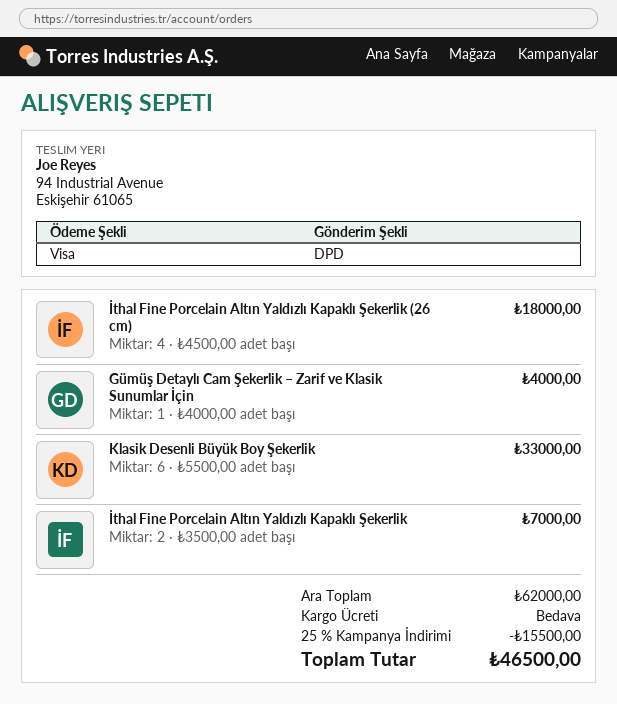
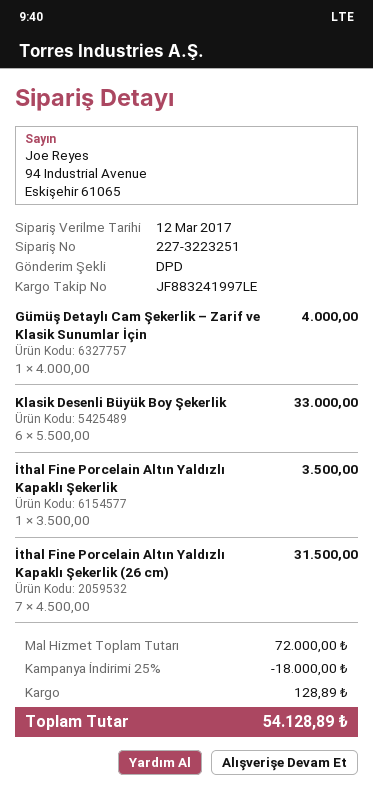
İthal Fine Porcelain Altın Yaldızlı Kapaklı Şekerlik (26 cm): 4 x 4500.00 = 18000.00 -> 7 x 4500.00 = 31500.00
İthal Fine Porcelain Altın Yaldızlı Kapaklı Şekerlik: 2 x 3500.00 = 7000.00 -> 1 x 3500.00 = 3500.00
subtotal: 62000.00 -> 72000.00
discount: 25% = 15500.00 -> 25% = 18000.00
shipping: 0.00 -> 128.89
total: 46500.00 -> 54128.89

